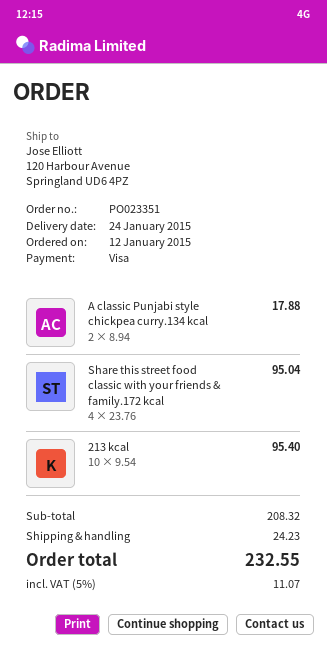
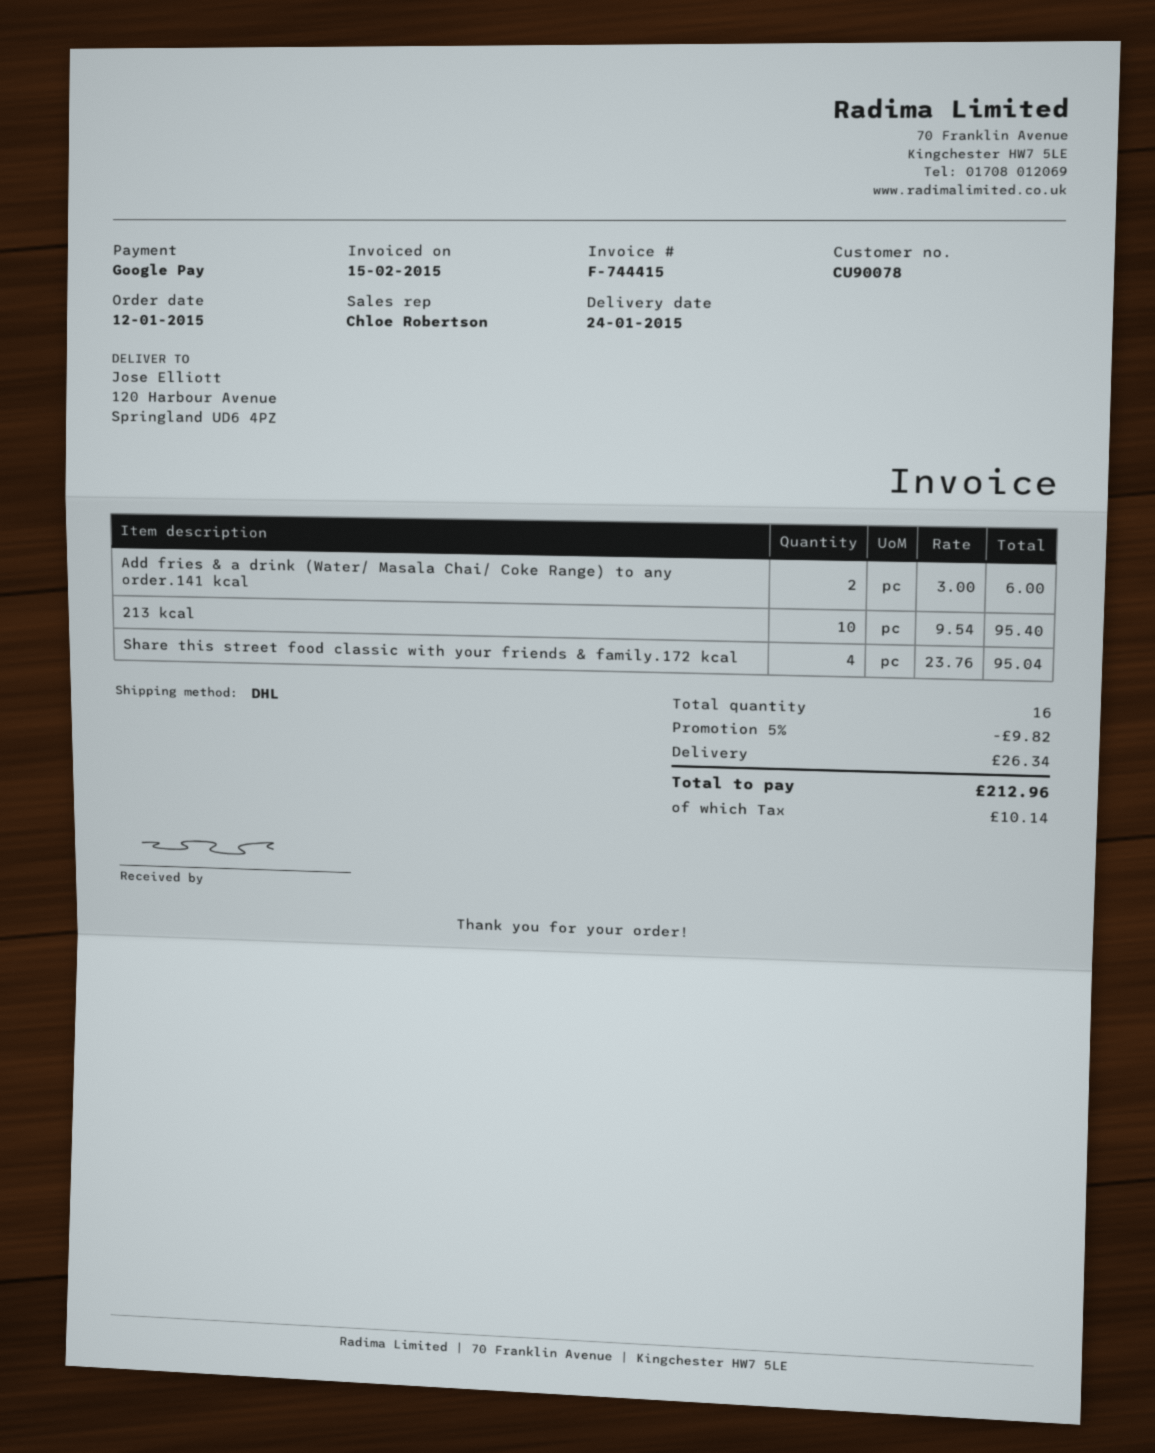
payment method: Visa -> Google Pay
A classic Punjabi style chickpea curry.134 kcal: 2 x 8.94 = 17.88 -> none
Add fries & a drink (Water/ Masala Chai/ Coke Range) to any order.141 kcal: none -> 2 x 3.00 = 6.00
discount: none -> 5% = 9.82
shipping: 24.23 -> 26.34
tax: 11.07 -> 10.14
total: 232.55 -> 212.96

